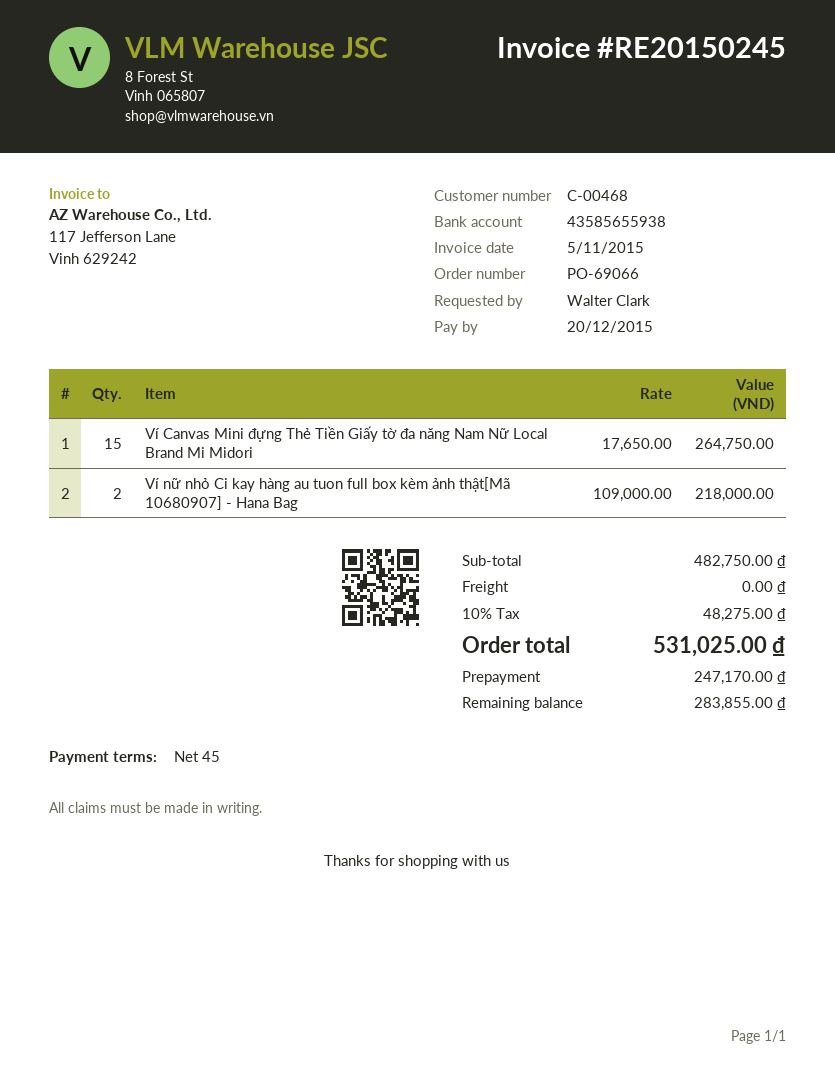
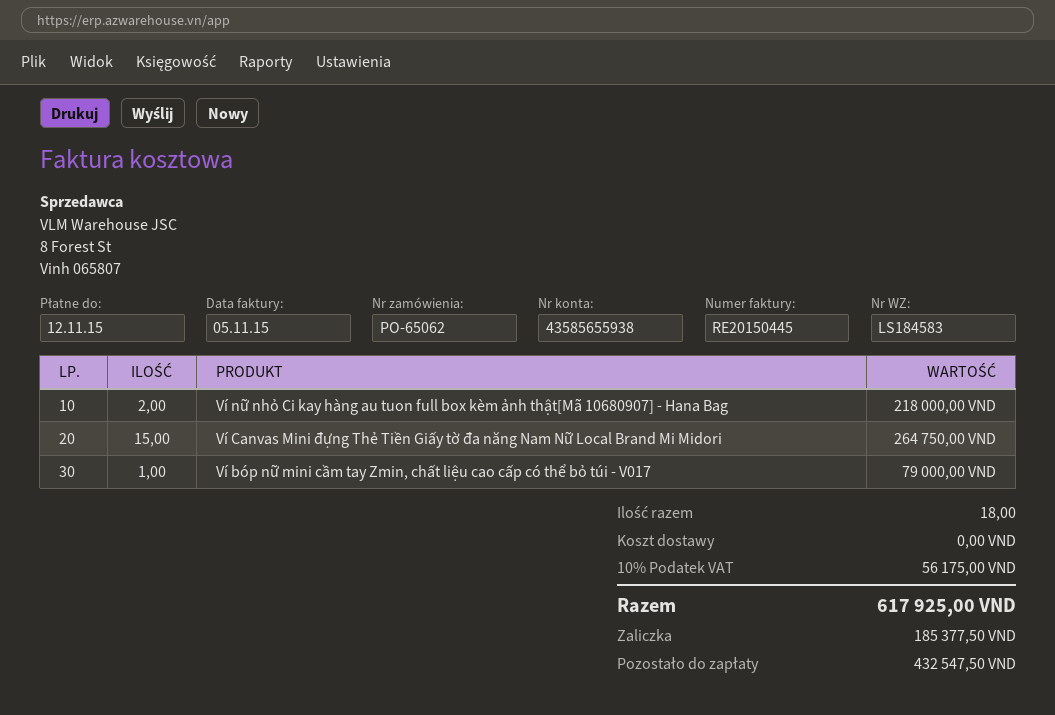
order number: PO-69066 -> PO-65062
invoice number: RE20150245 -> RE20150445
due date: 2015-12-20 -> 2015-11-12
Ví bóp nữ mini cầm tay Zmin, chất liệu cao cấp có thể bỏ túi - V017: none -> 1 for 79000.00
tax: 10% = 48275.00 -> 10% = 56175.00
total: 531025.00 -> 617925.00
deposit: 247170.00 -> 185377.50
balance: 283855.00 -> 432547.50

